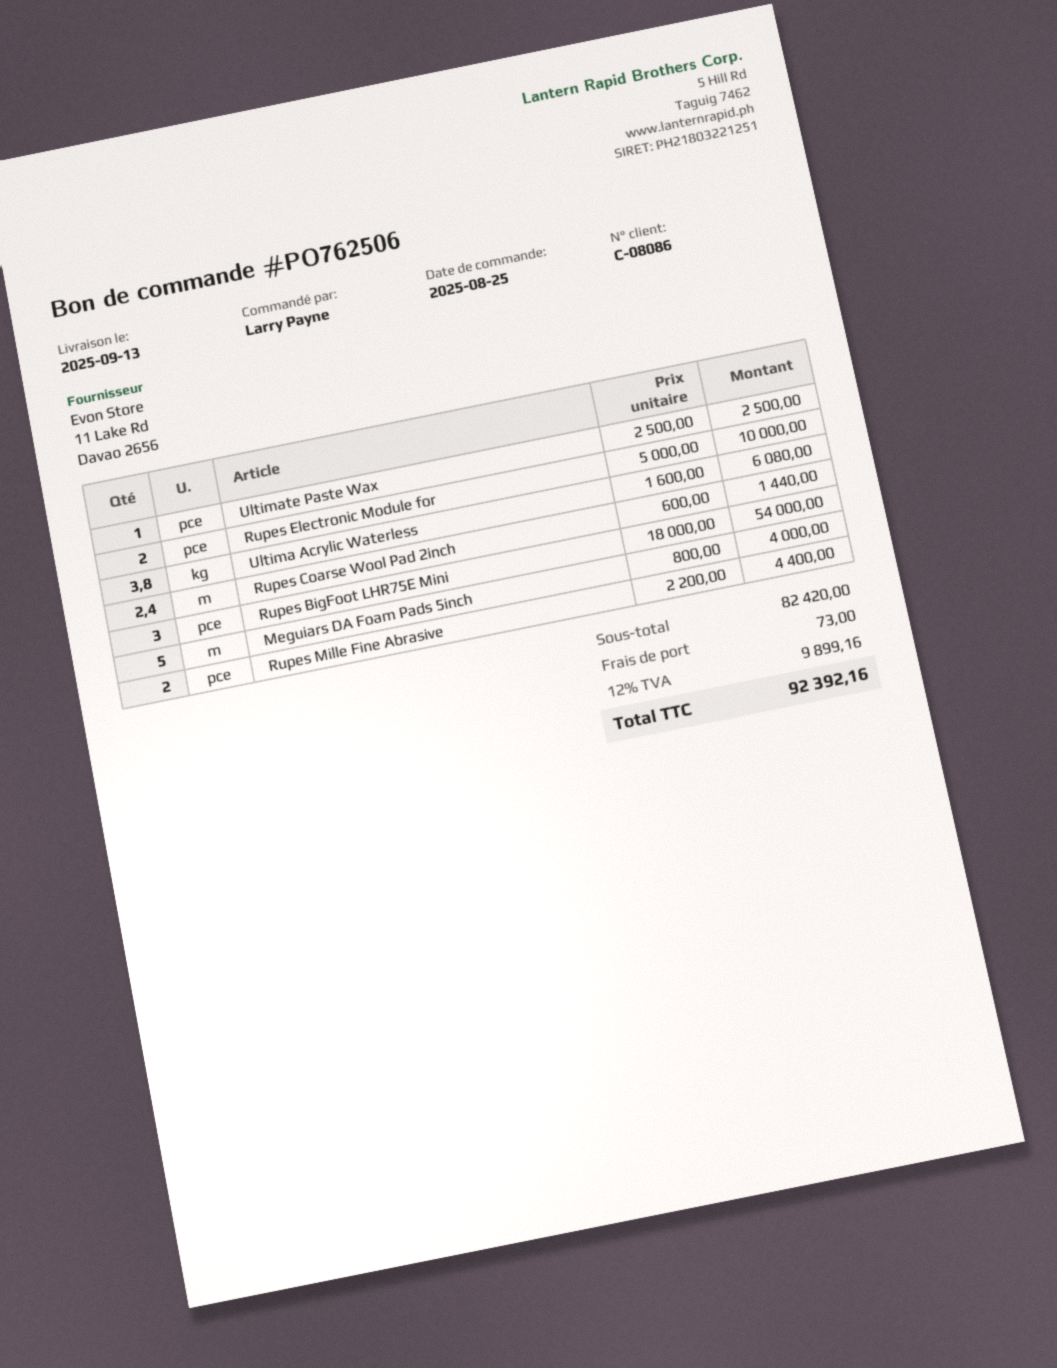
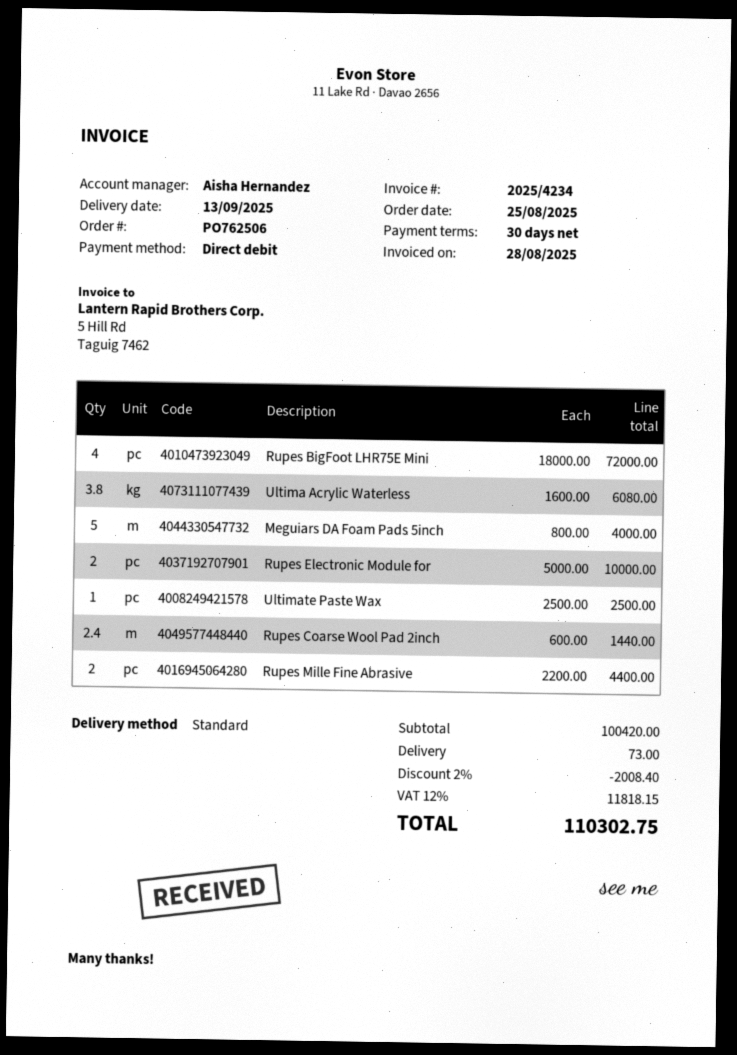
Rupes BigFoot LHR75E Mini: 3 x 18000.00 = 54000.00 -> 4 x 18000.00 = 72000.00
subtotal: 82420.00 -> 100420.00
discount: none -> 2% = 2008.40
tax: 12% = 9899.16 -> 12% = 11818.15
total: 92392.16 -> 110302.75

